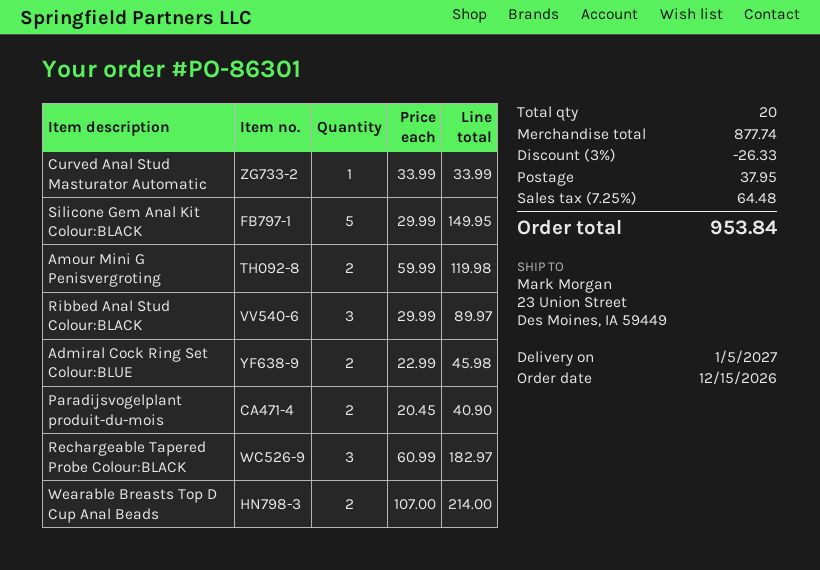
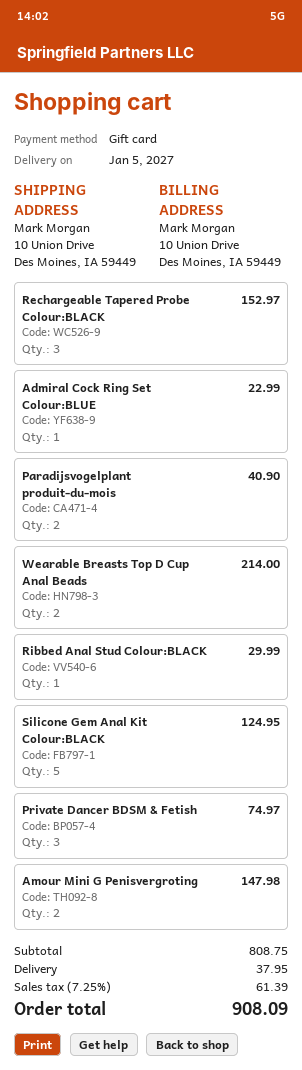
ship to: 23 Union Street, Des Moines, IA 59449 -> 10 Union Drive, Des Moines, IA 59449
Curved Anal Stud Masturator Automatic: 1 for 33.99 -> none
Silicone Gem Anal Kit Colour:BLACK: 5 for 149.95 -> 5 for 124.95
Amour Mini G Penisvergroting: 2 for 119.98 -> 2 for 147.98
Ribbed Anal Stud Colour:BLACK: 3 for 89.97 -> 1 for 29.99
Admiral Cock Ring Set Colour:BLUE: 2 for 45.98 -> 1 for 22.99
Rechargeable Tapered Probe Colour:BLACK: 3 for 182.97 -> 3 for 152.97
Private Dancer BDSM & Fetish: none -> 3 for 74.97
subtotal: 877.74 -> 808.75
discount: 3% = 26.33 -> none
tax: 7.25% = 64.48 -> 7.25% = 61.39
total: 953.84 -> 908.09

